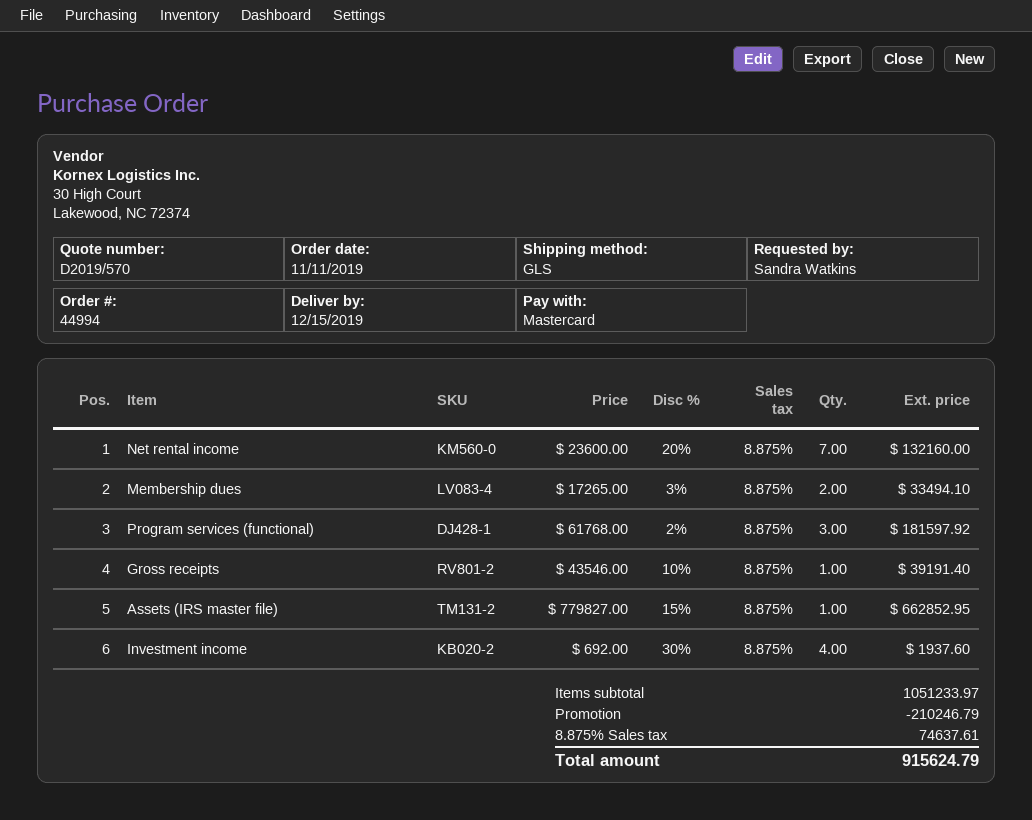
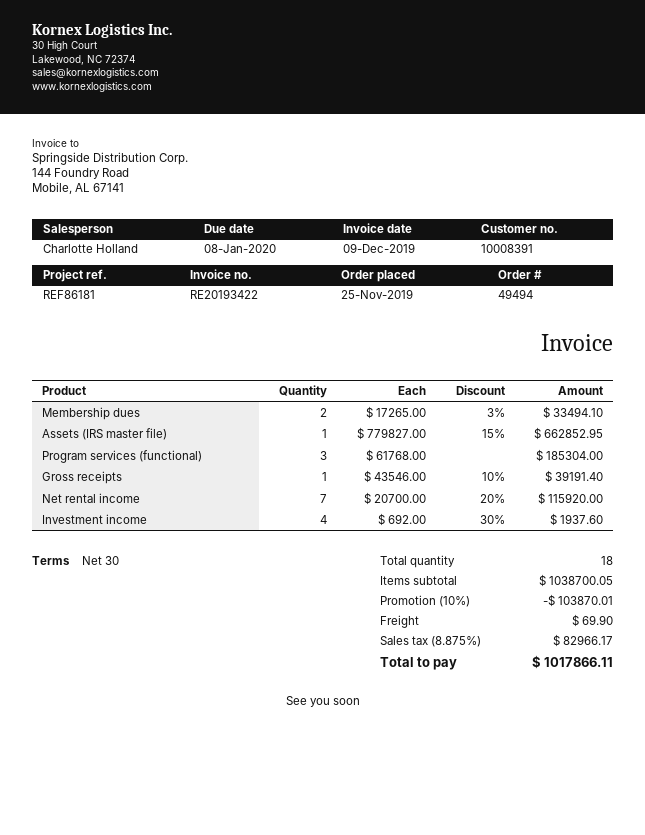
order number: 44994 -> 49494
order date: 2019-11-11 -> 2019-11-25
Net rental income: 7 x 23600.00 - 20% = 132160.00 -> 7 x 20700.00 - 20% = 115920.00
Program services (functional): 3 x 61768.00 - 2% = 181597.92 -> 3 x 61768.00 = 185304.00
subtotal: 1051233.97 -> 1038700.05
discount: 210246.79 -> 103870.01
shipping: none -> 69.90
tax: 8.875% = 74637.61 -> 8.875% = 82966.17
total: 915624.79 -> 1017866.11

